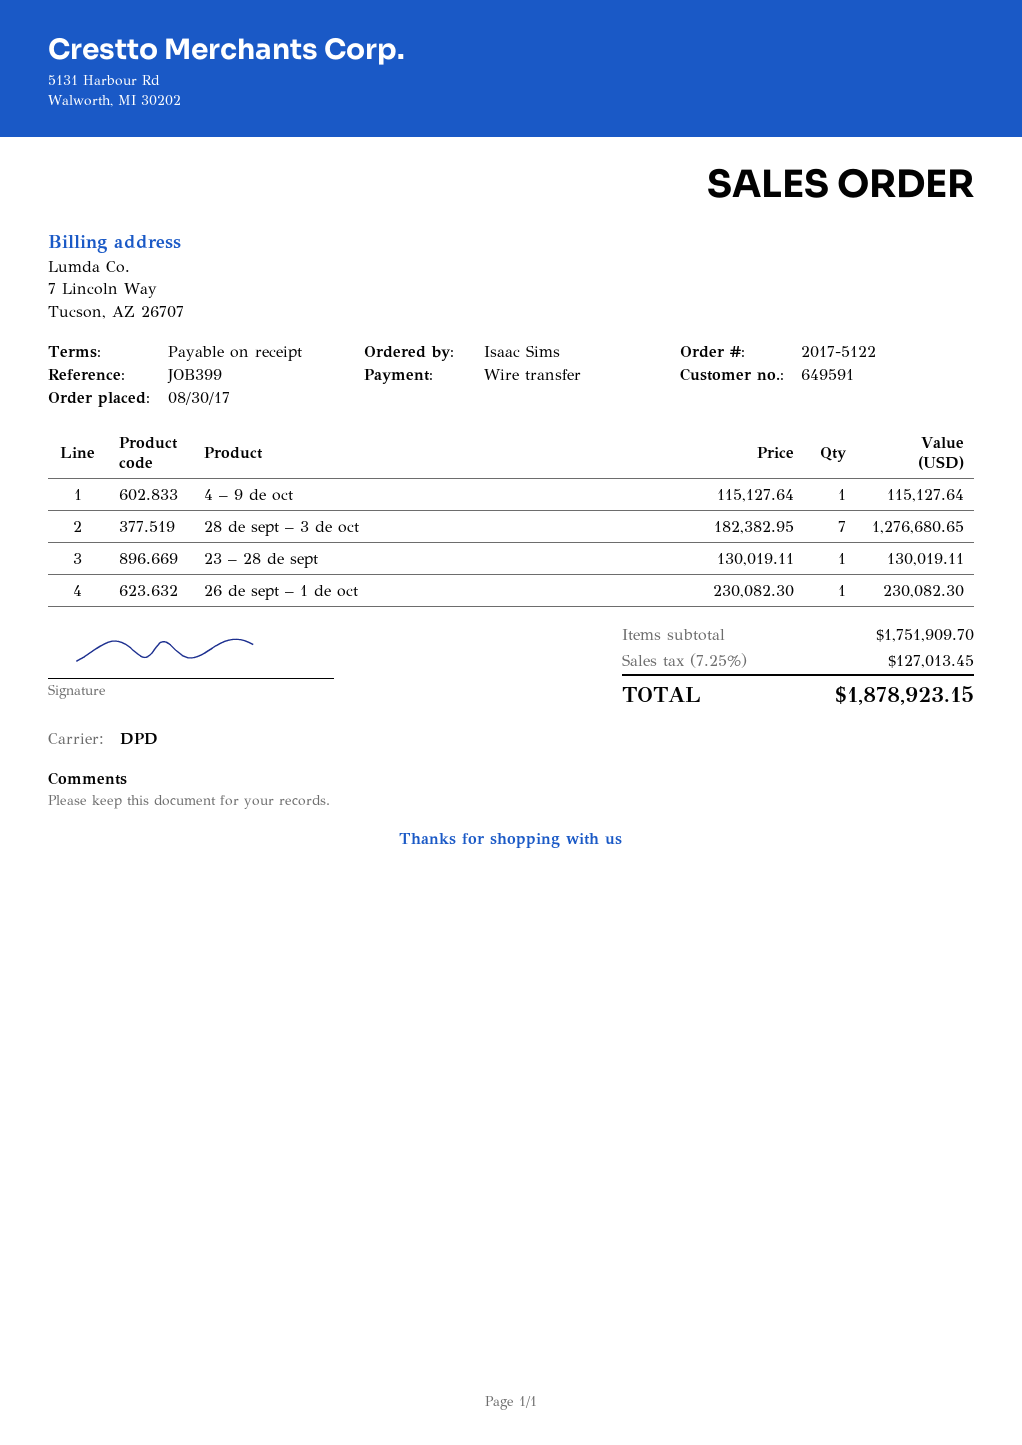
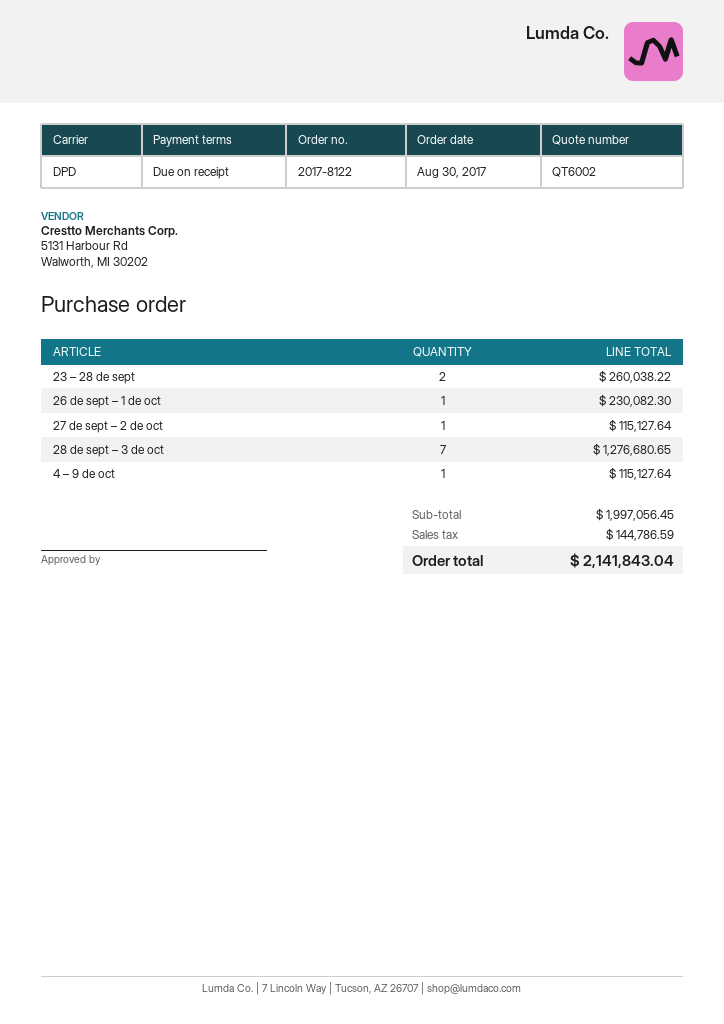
order number: 2017-5122 -> 2017-8122
23 – 28 de sept: 1 for 130019.11 -> 2 for 260038.22
27 de sept – 2 de oct: none -> 1 for 115127.64
subtotal: 1751909.70 -> 1997056.45
tax: 127013.45 -> 144786.59
total: 1878923.15 -> 2141843.04

